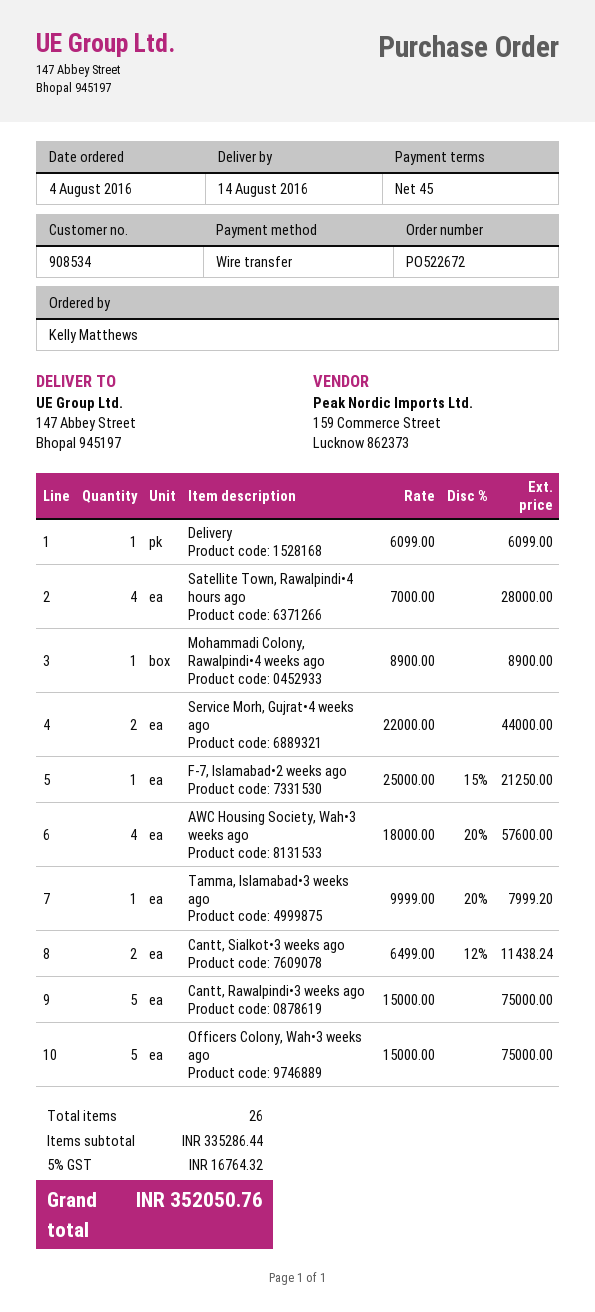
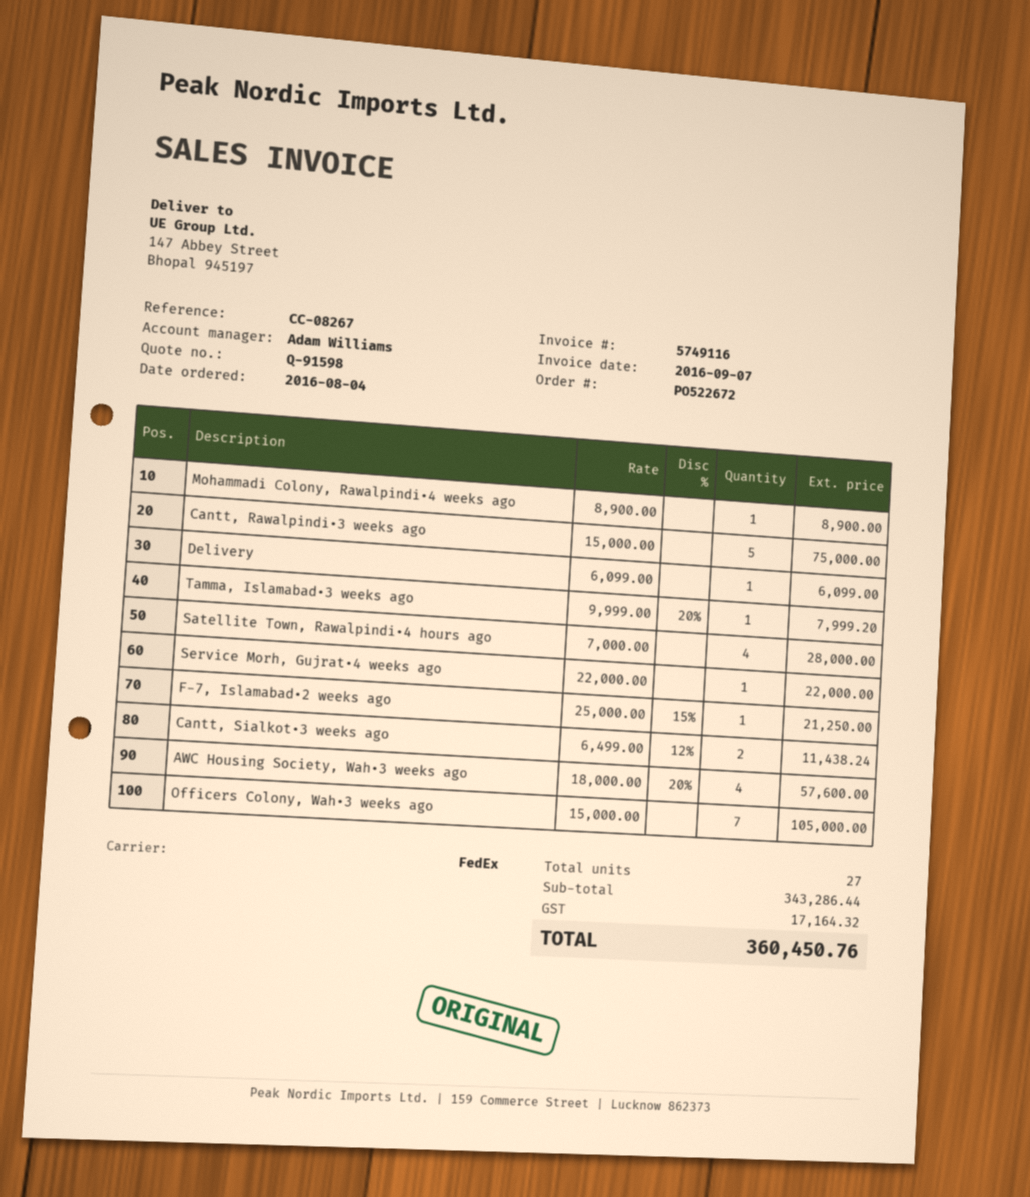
Service Morh, Gujrat•4 weeks ago: 2 x 22000.00 = 44000.00 -> 1 x 22000.00 = 22000.00
Officers Colony, Wah•3 weeks ago: 5 x 15000.00 = 75000.00 -> 7 x 15000.00 = 105000.00
total quantity: 26 -> 27
subtotal: 335286.44 -> 343286.44
tax: 16764.32 -> 17164.32
total: 352050.76 -> 360450.76

